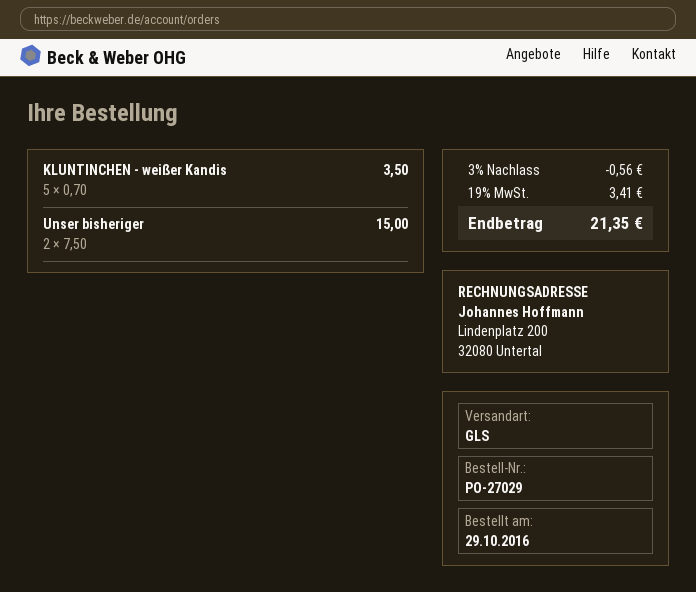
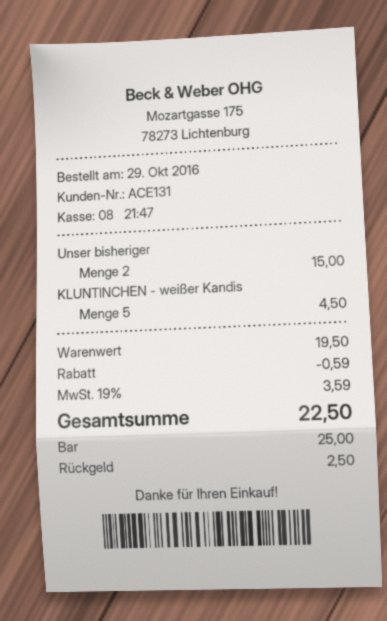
KLUNTINCHEN - weißer Kandis: 5 for 3.50 -> 5 for 4.50
discount: 0.56 -> 0.59
tax: 19% = 3.41 -> 19% = 3.59
total: 21.35 -> 22.50

